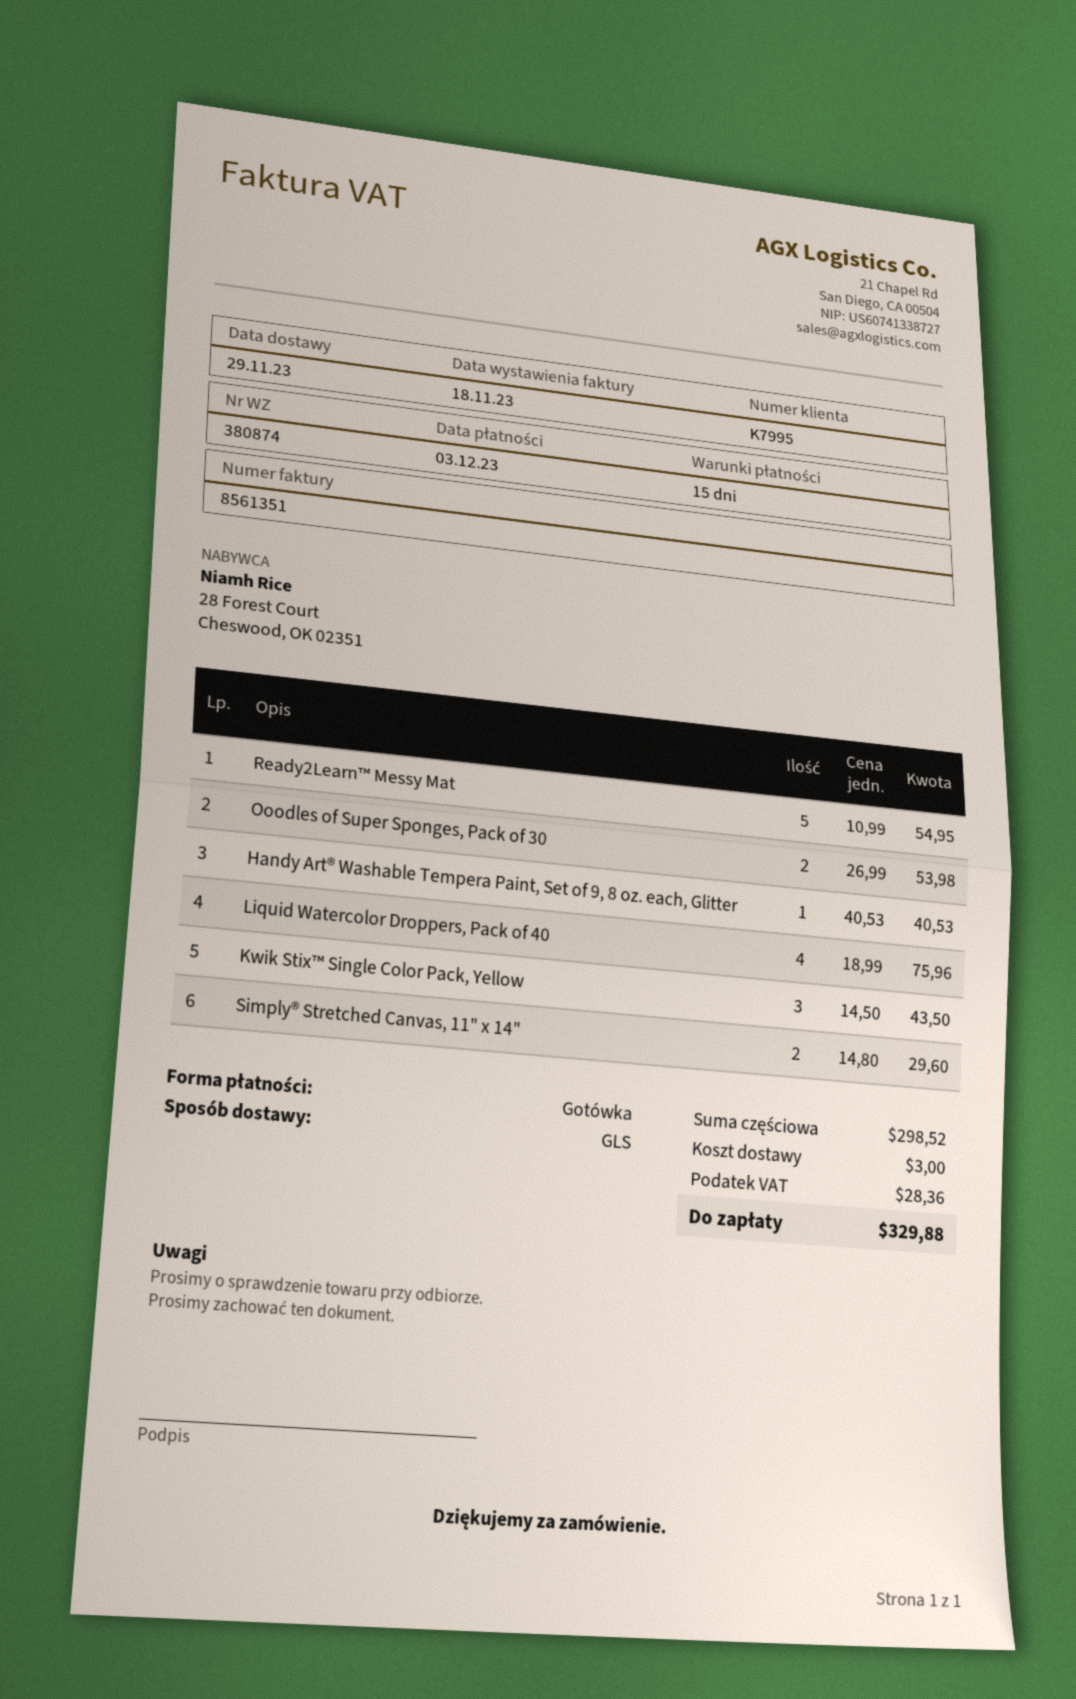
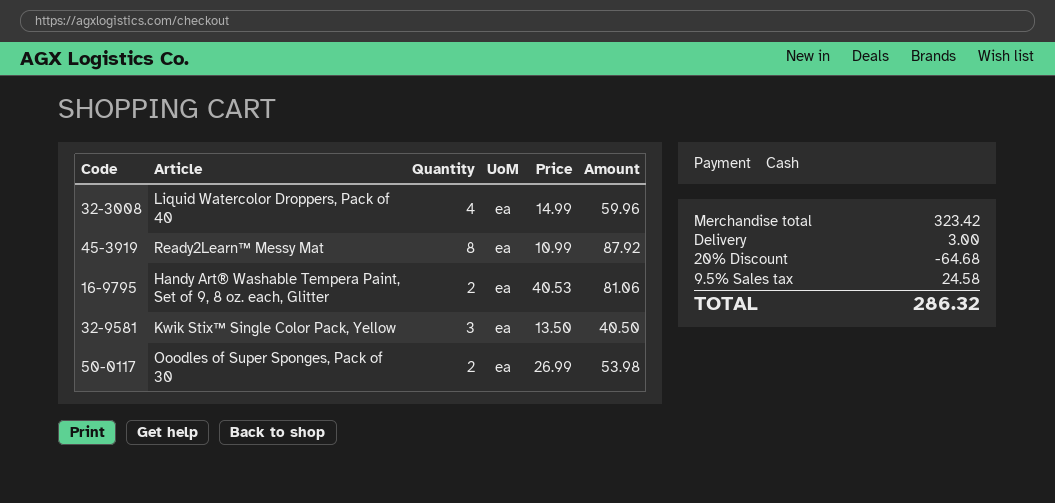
Ready2Learn™ Messy Mat: 5 x 10.99 = 54.95 -> 8 x 10.99 = 87.92
Handy Art® Washable Tempera Paint, Set of 9, 8 oz. each, Glitter: 1 x 40.53 = 40.53 -> 2 x 40.53 = 81.06
Liquid Watercolor Droppers, Pack of 40: 4 x 18.99 = 75.96 -> 4 x 14.99 = 59.96
Kwik Stix™ Single Color Pack, Yellow: 3 x 14.50 = 43.50 -> 3 x 13.50 = 40.50
Simply® Stretched Canvas, 11" x 14": 2 x 14.80 = 29.60 -> none
subtotal: 298.52 -> 323.42
discount: none -> 20% = 64.68
tax: 28.36 -> 24.58
total: 329.88 -> 286.32

